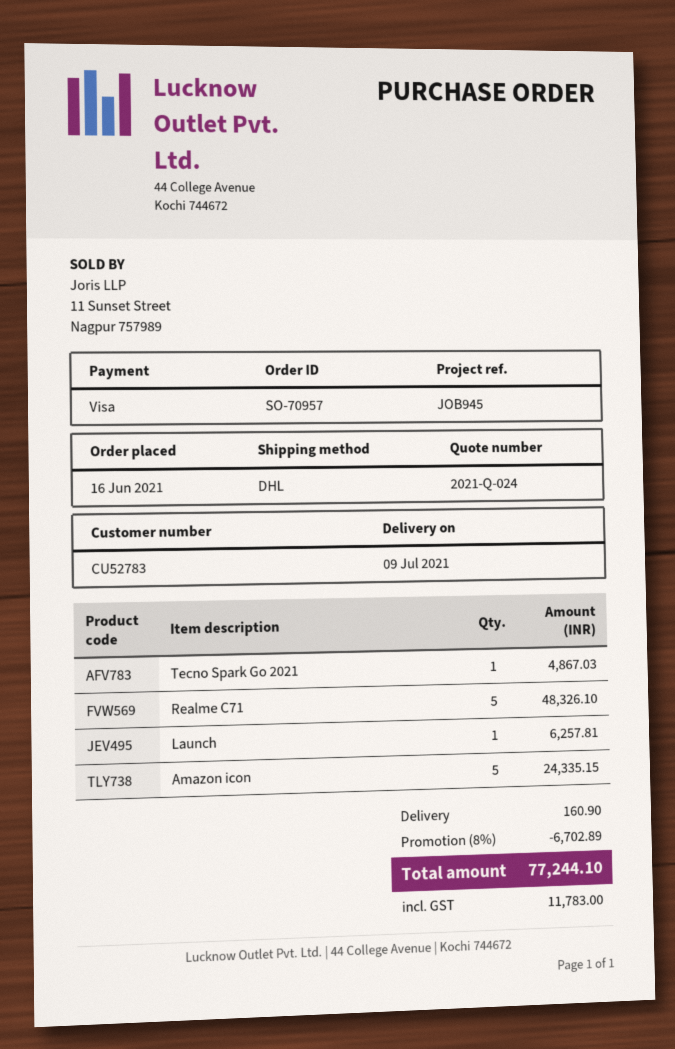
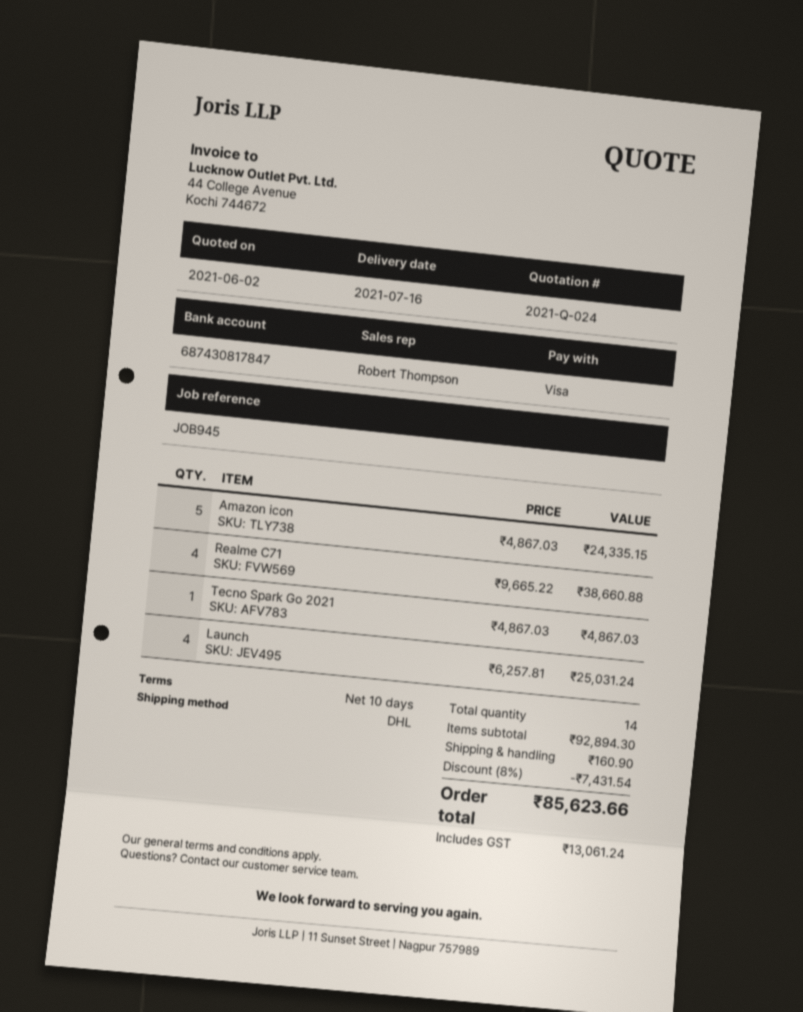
delivery date: 2021-07-09 -> 2021-07-16
Realme C71: 5 for 48326.10 -> 4 for 38660.88
Launch: 1 for 6257.81 -> 4 for 25031.24
discount: 8% = 6702.89 -> 8% = 7431.54
tax: 11783.00 -> 13061.24
total: 77244.10 -> 85623.66

